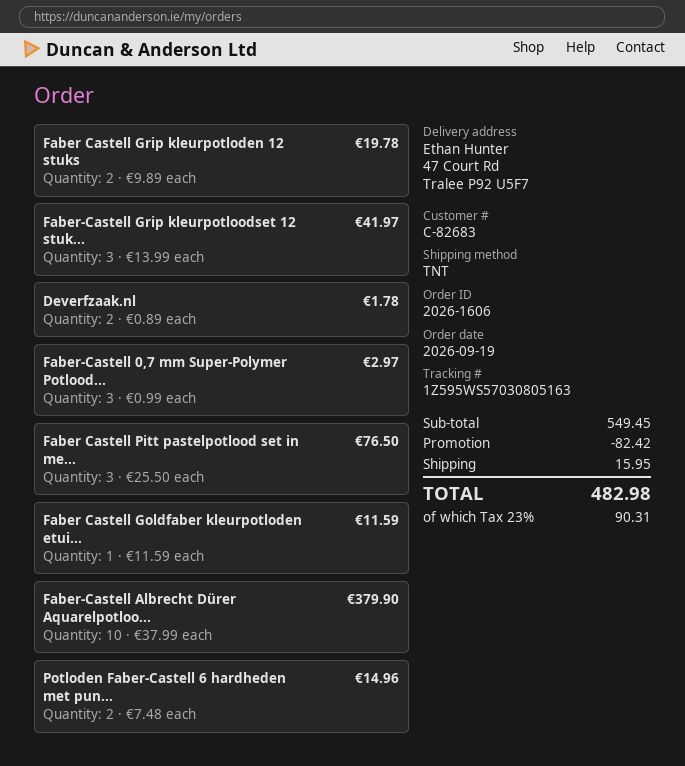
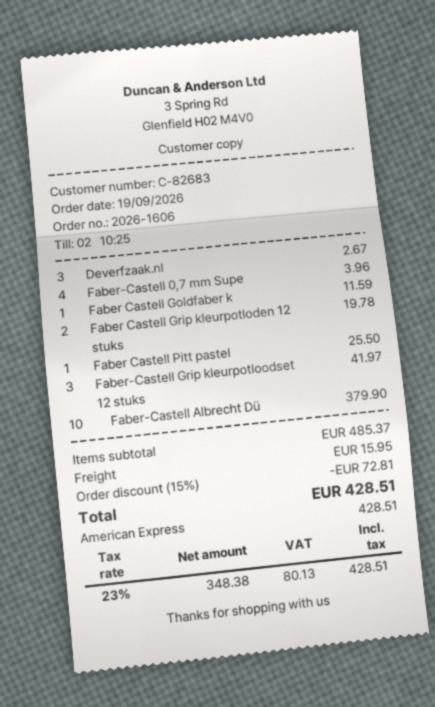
Deverfzaak.nl: 2 for 1.78 -> 3 for 2.67
Faber-Castell 0,7 mm Super-Polymer Potlood...: 3 for 2.97 -> 4 for 3.96
Faber Castell Pitt pastelpotlood set in me...: 3 for 76.50 -> 1 for 25.50
Potloden Faber-Castell 6 hardheden met pun...: 2 for 14.96 -> none
subtotal: 549.45 -> 485.37
discount: 82.42 -> 72.81
tax: 23% = 90.31 -> 23% = 80.13
total: 482.98 -> 428.51

